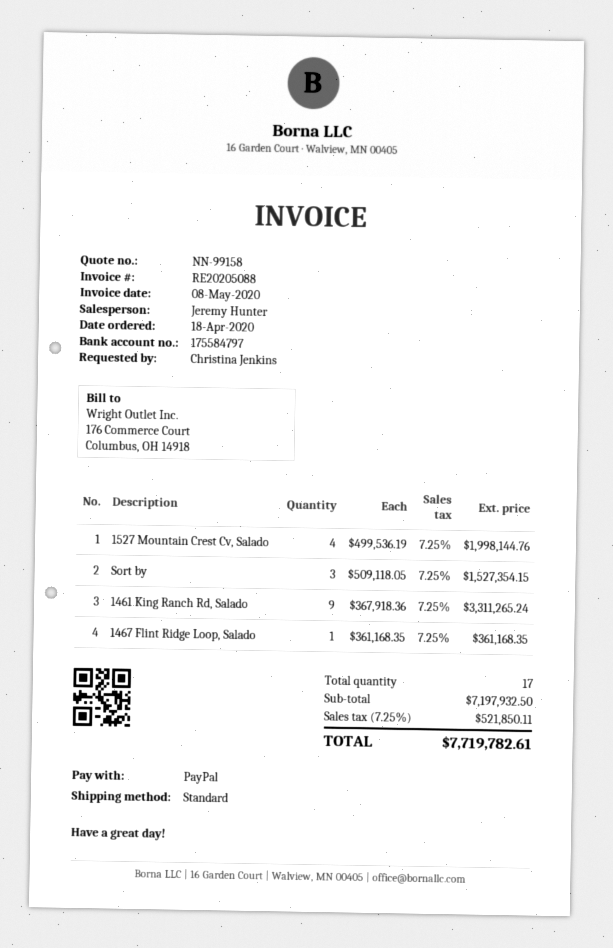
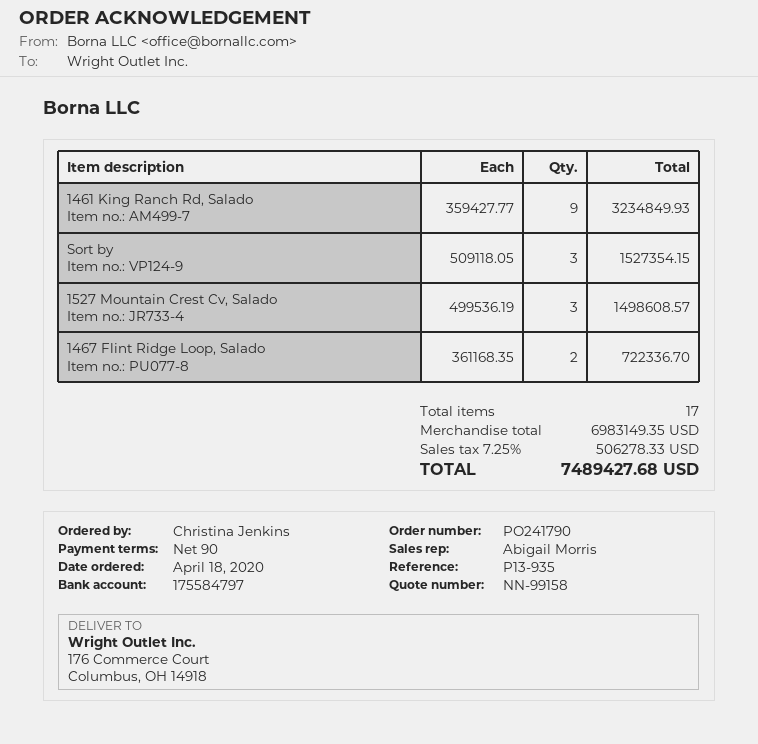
sales rep: Jeremy Hunter -> Abigail Morris
1527 Mountain Crest Cv, Salado: 4 x 499536.19 = 1998144.76 -> 3 x 499536.19 = 1498608.57
1461 King Ranch Rd, Salado: 9 x 367918.36 = 3311265.24 -> 9 x 359427.77 = 3234849.93
1467 Flint Ridge Loop, Salado: 1 x 361168.35 = 361168.35 -> 2 x 361168.35 = 722336.70
subtotal: 7197932.50 -> 6983149.35
tax: 7.25% = 521850.11 -> 7.25% = 506278.33
total: 7719782.61 -> 7489427.68

